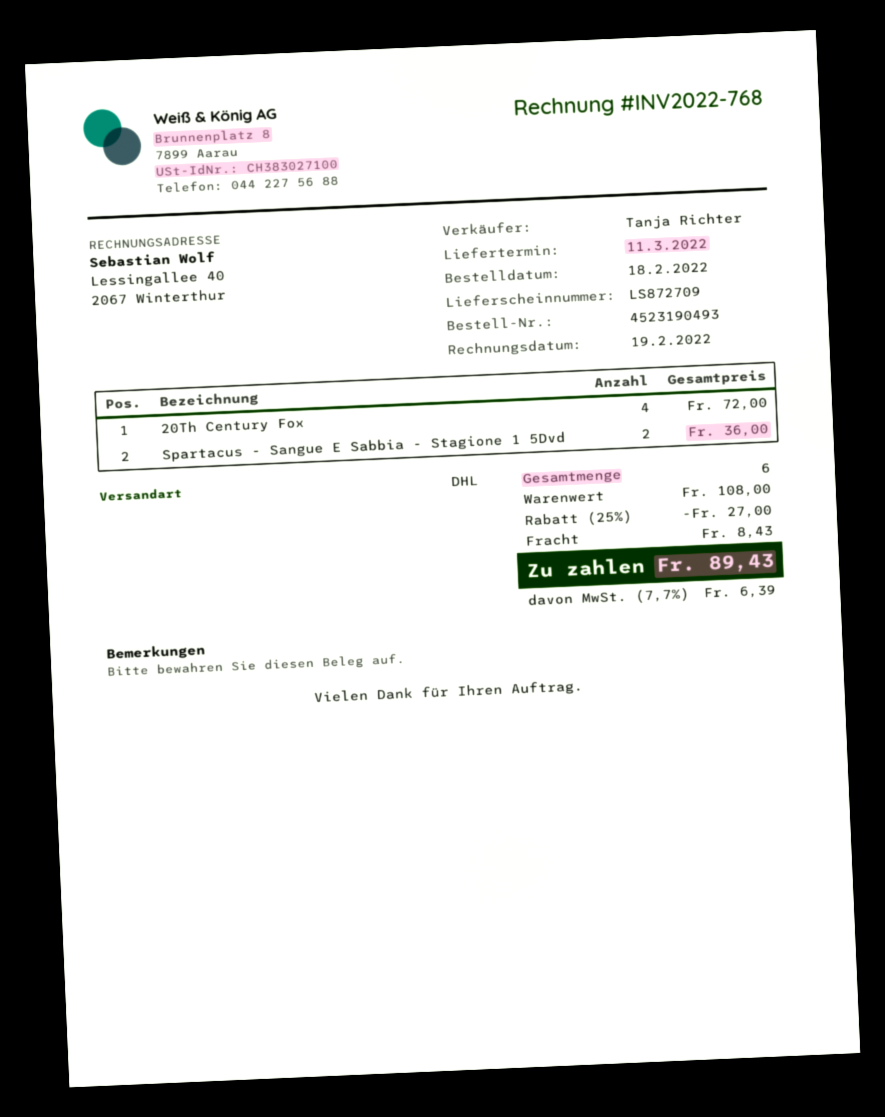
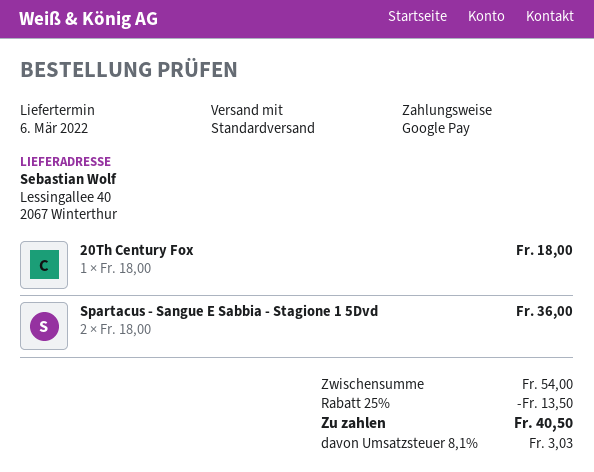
delivery date: 2022-03-11 -> 2022-03-06
shipping method: DHL -> standard
20Th Century Fox: 4 for 72.00 -> 1 for 18.00
subtotal: 108.00 -> 54.00
discount: 25% = 27.00 -> 25% = 13.50
shipping: 8.43 -> none
tax: 7.7% = 6.39 -> 8.1% = 3.03
total: 89.43 -> 40.50

